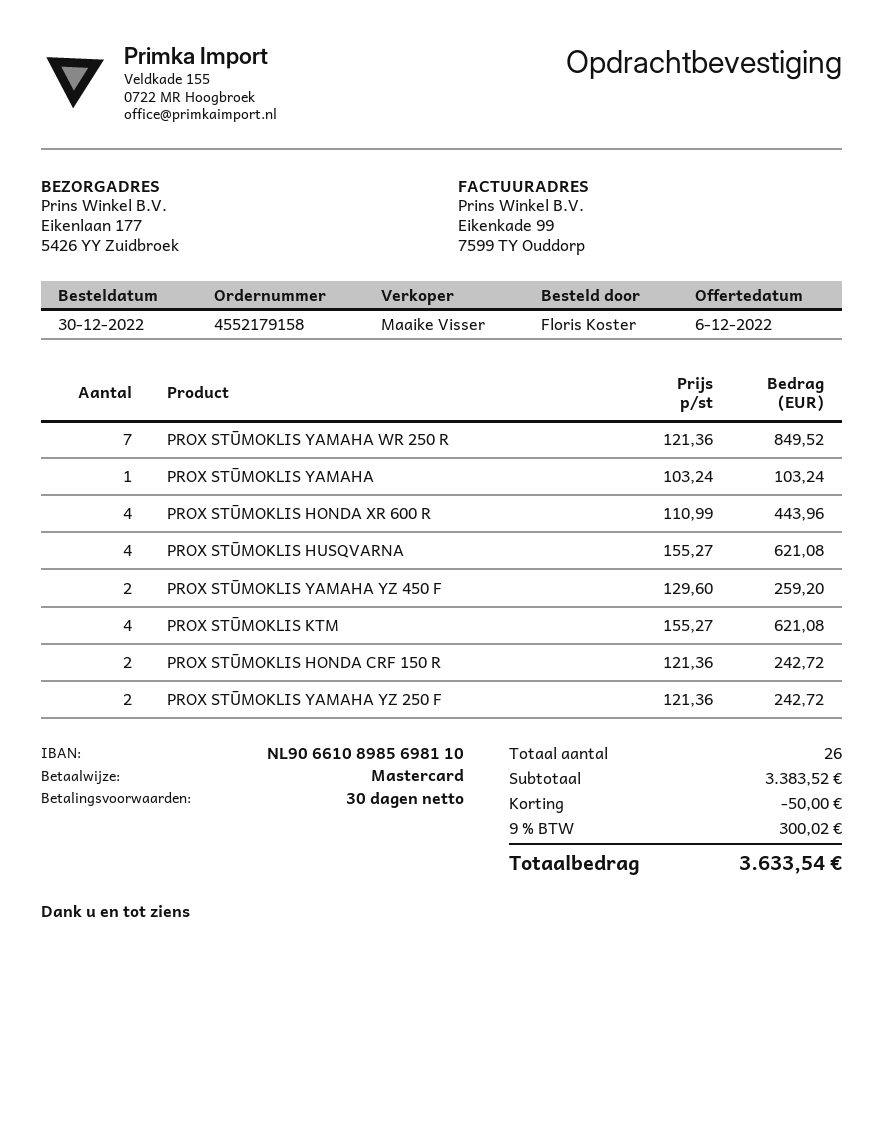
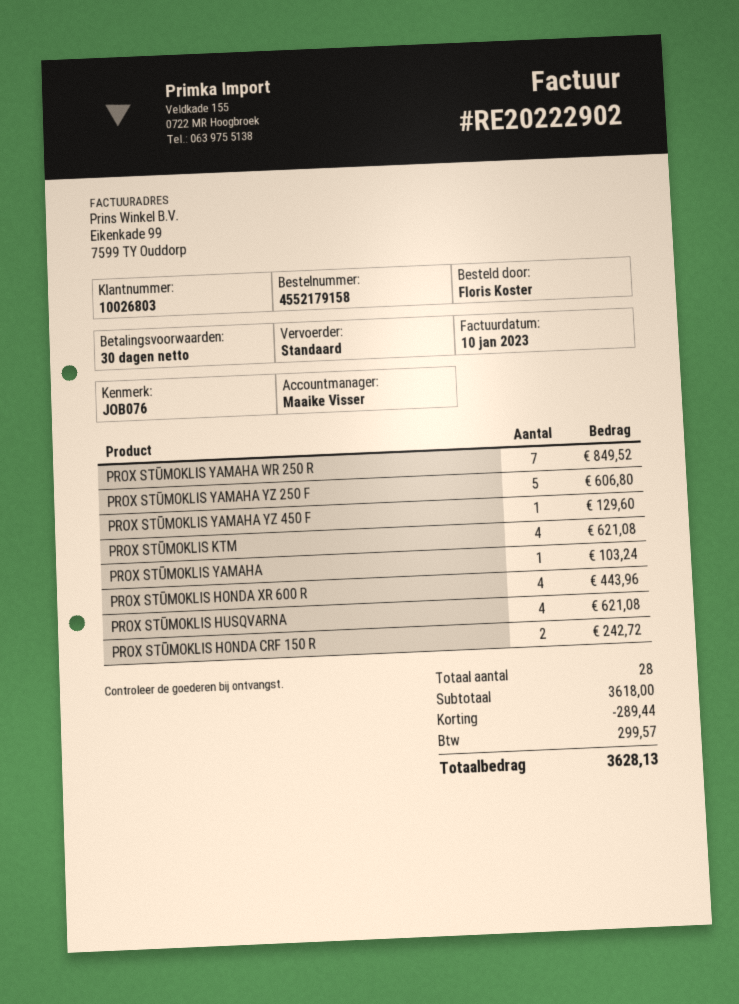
PROX STŪMOKLIS YAMAHA YZ 450 F: 2 for 259.20 -> 1 for 129.60
PROX STŪMOKLIS YAMAHA YZ 250 F: 2 for 242.72 -> 5 for 606.80
total quantity: 26 -> 28
subtotal: 3383.52 -> 3618.00
discount: 50.00 -> 289.44
tax: 300.02 -> 299.57
total: 3633.54 -> 3628.13

